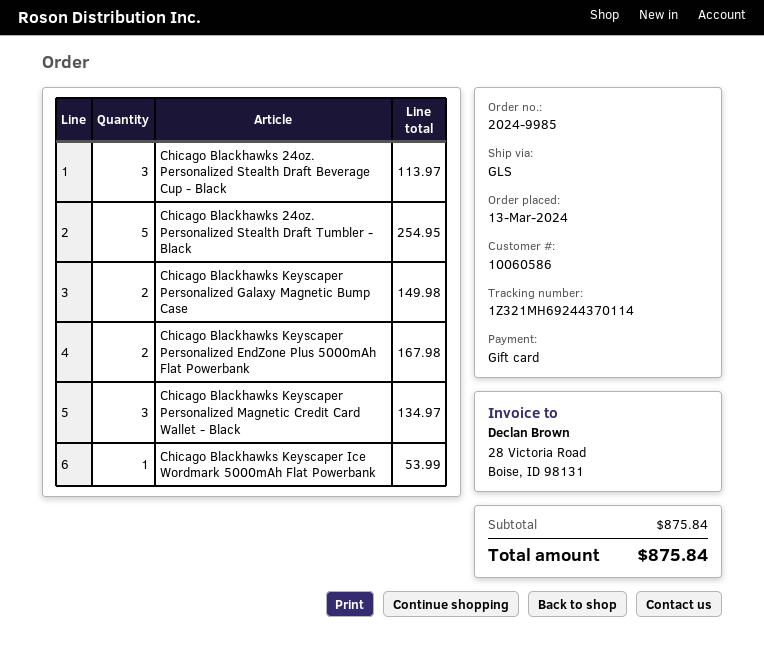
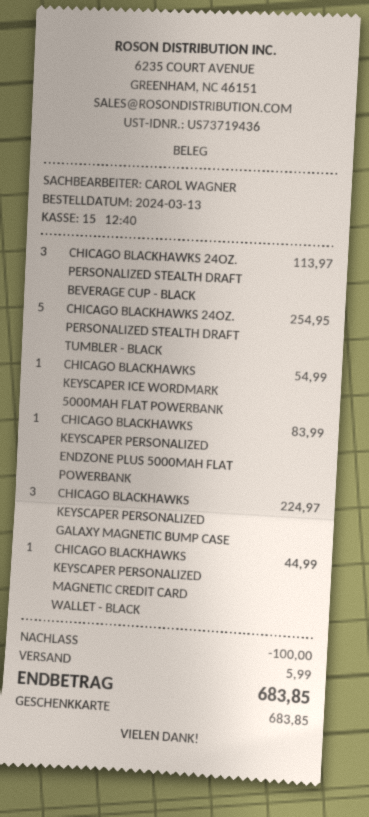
Chicago Blackhawks Keyscaper Personalized Galaxy Magnetic Bump Case: 2 for 149.98 -> 3 for 224.97
Chicago Blackhawks Keyscaper Personalized EndZone Plus 5000mAh Flat Powerbank: 2 for 167.98 -> 1 for 83.99
Chicago Blackhawks Keyscaper Personalized Magnetic Credit Card Wallet - Black: 3 for 134.97 -> 1 for 44.99
Chicago Blackhawks Keyscaper Ice Wordmark 5000mAh Flat Powerbank: 1 for 53.99 -> 1 for 54.99
discount: none -> 100.00
shipping: none -> 5.99
total: 875.84 -> 683.85

